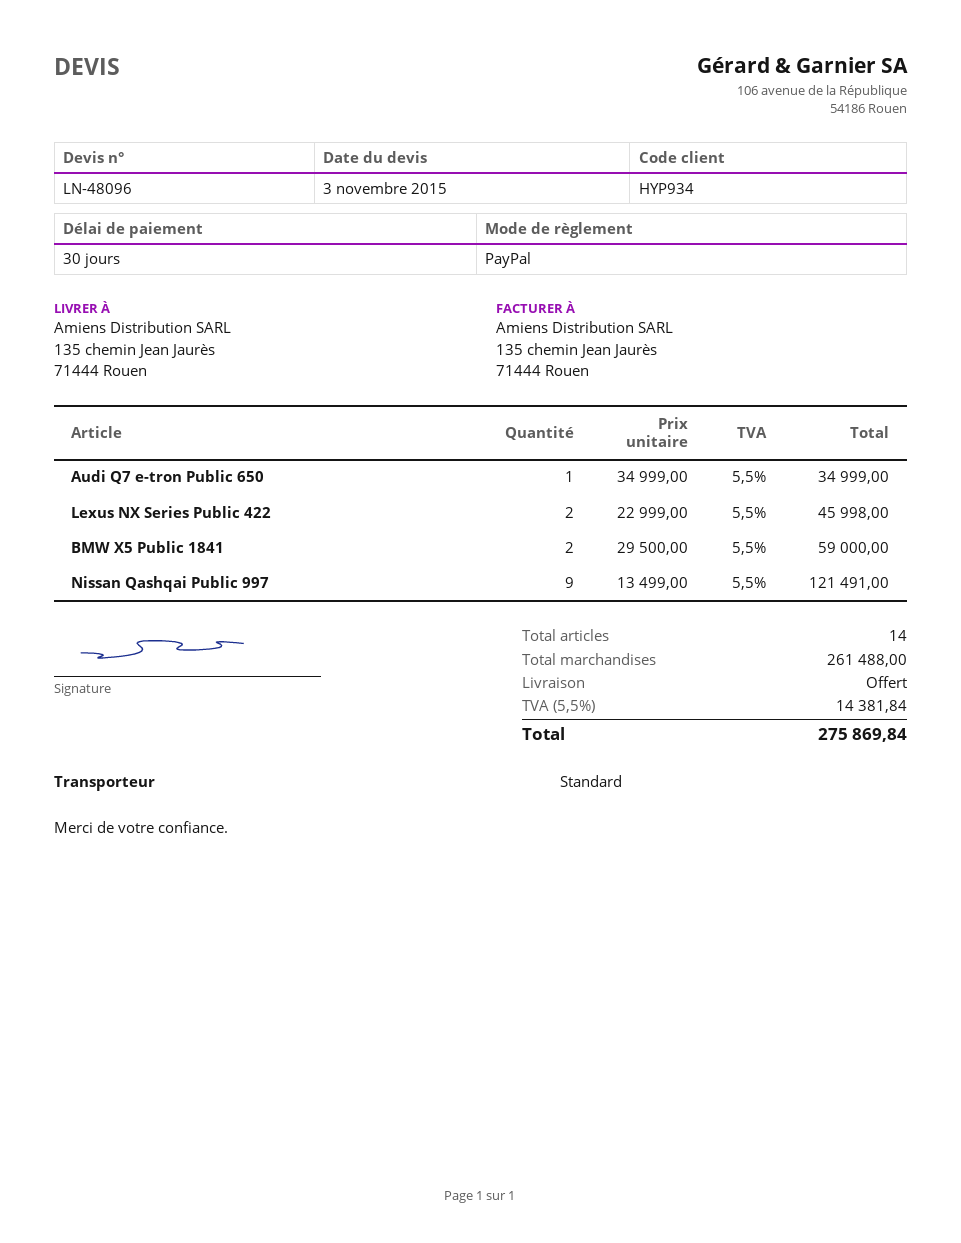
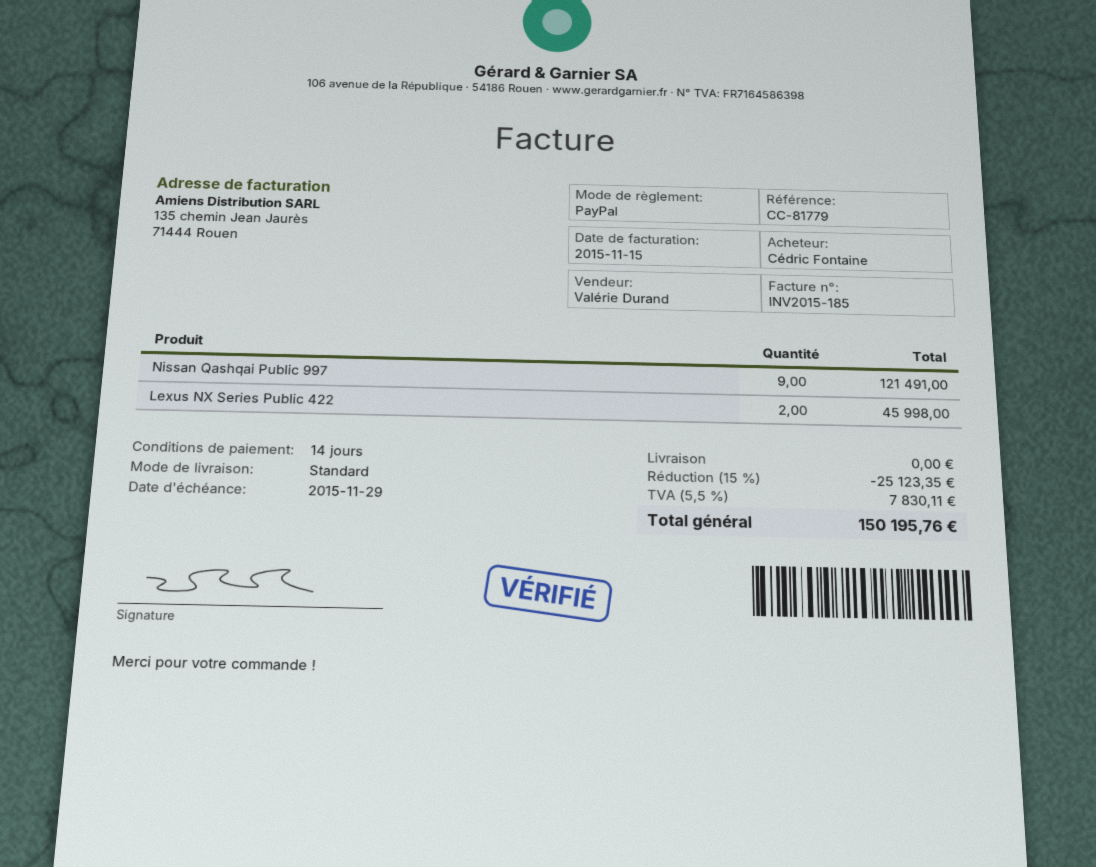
payment terms: 30 days -> 14 days
Audi Q7 e-tron Public 650: 1 for 34999.00 -> none
BMW X5 Public 1841: 2 for 59000.00 -> none
discount: none -> 15% = 25123.35
tax: 5.5% = 14381.84 -> 5.5% = 7830.11
total: 275869.84 -> 150195.76

